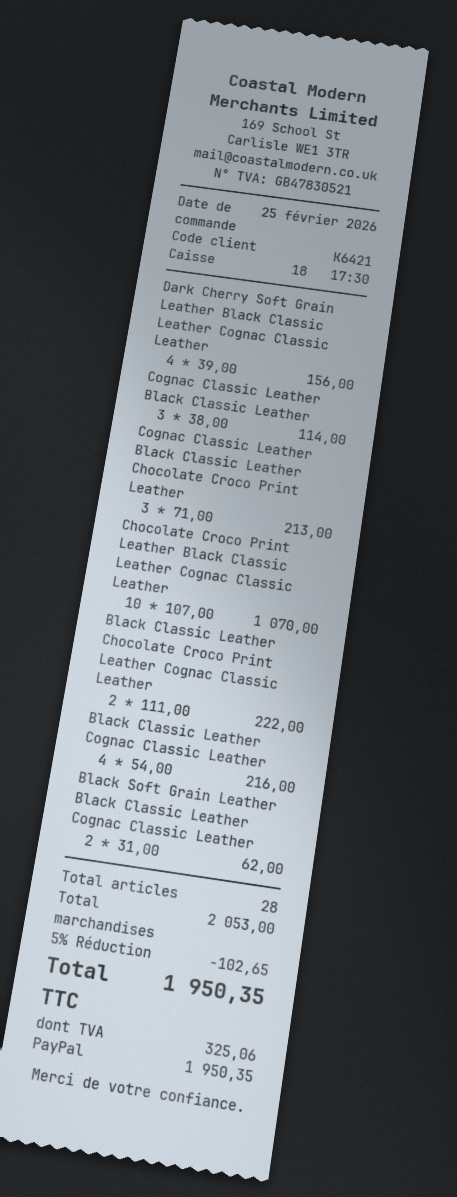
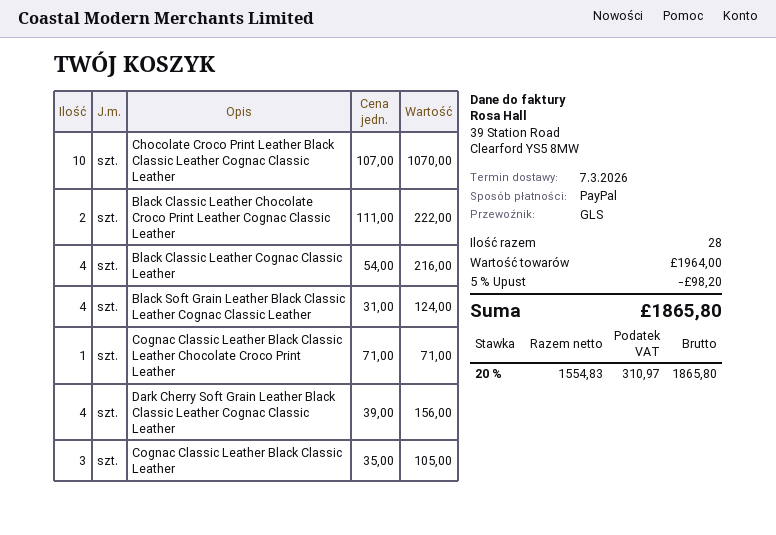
Cognac Classic Leather Black Classic Leather: 3 x 38.00 = 114.00 -> 3 x 35.00 = 105.00
Cognac Classic Leather Black Classic Leather Chocolate Croco Print Leather: 3 x 71.00 = 213.00 -> 1 x 71.00 = 71.00
Black Soft Grain Leather Black Classic Leather Cognac Classic Leather: 2 x 31.00 = 62.00 -> 4 x 31.00 = 124.00
subtotal: 2053.00 -> 1964.00
discount: 5% = 102.65 -> 5% = 98.20
tax: 325.06 -> 310.97
total: 1950.35 -> 1865.80

